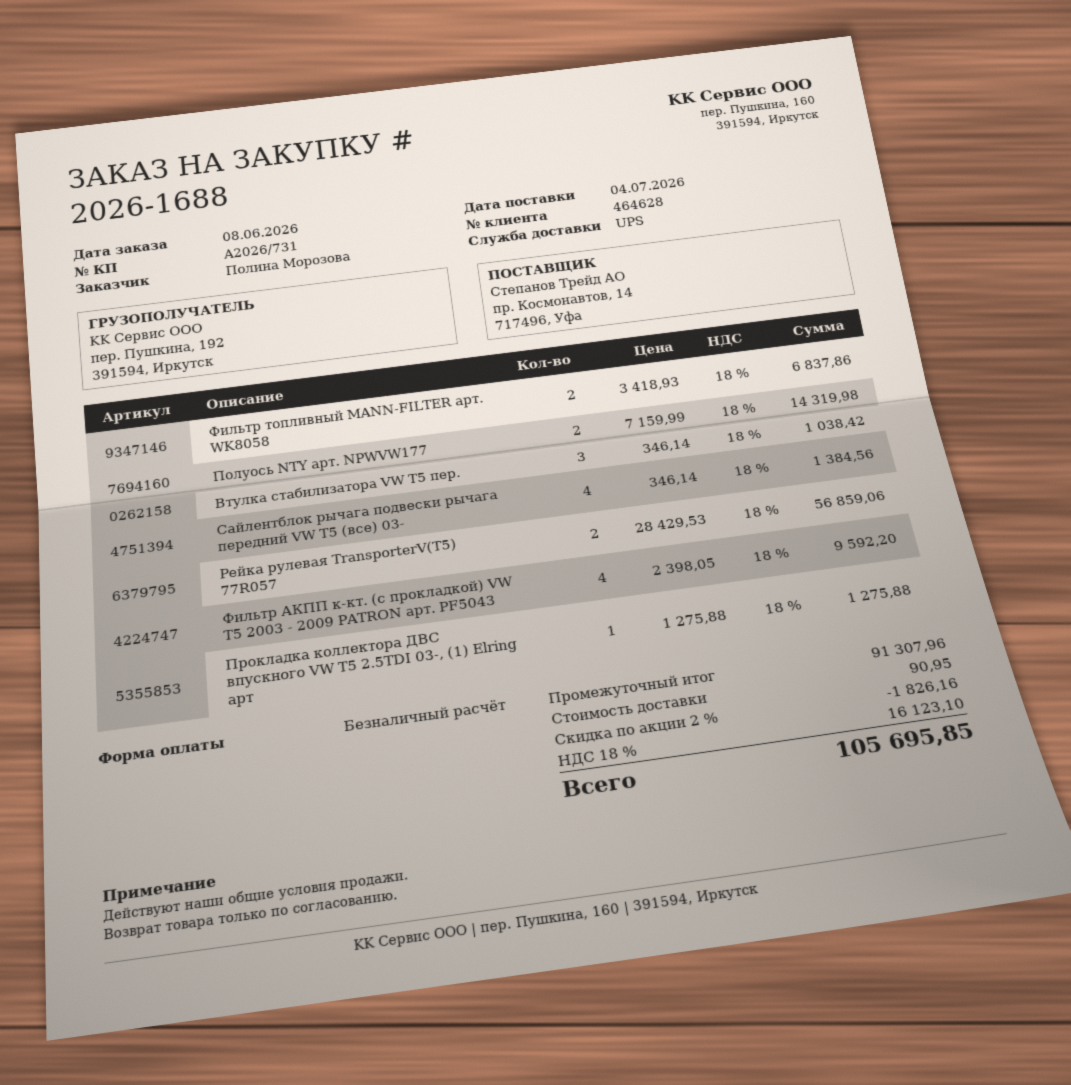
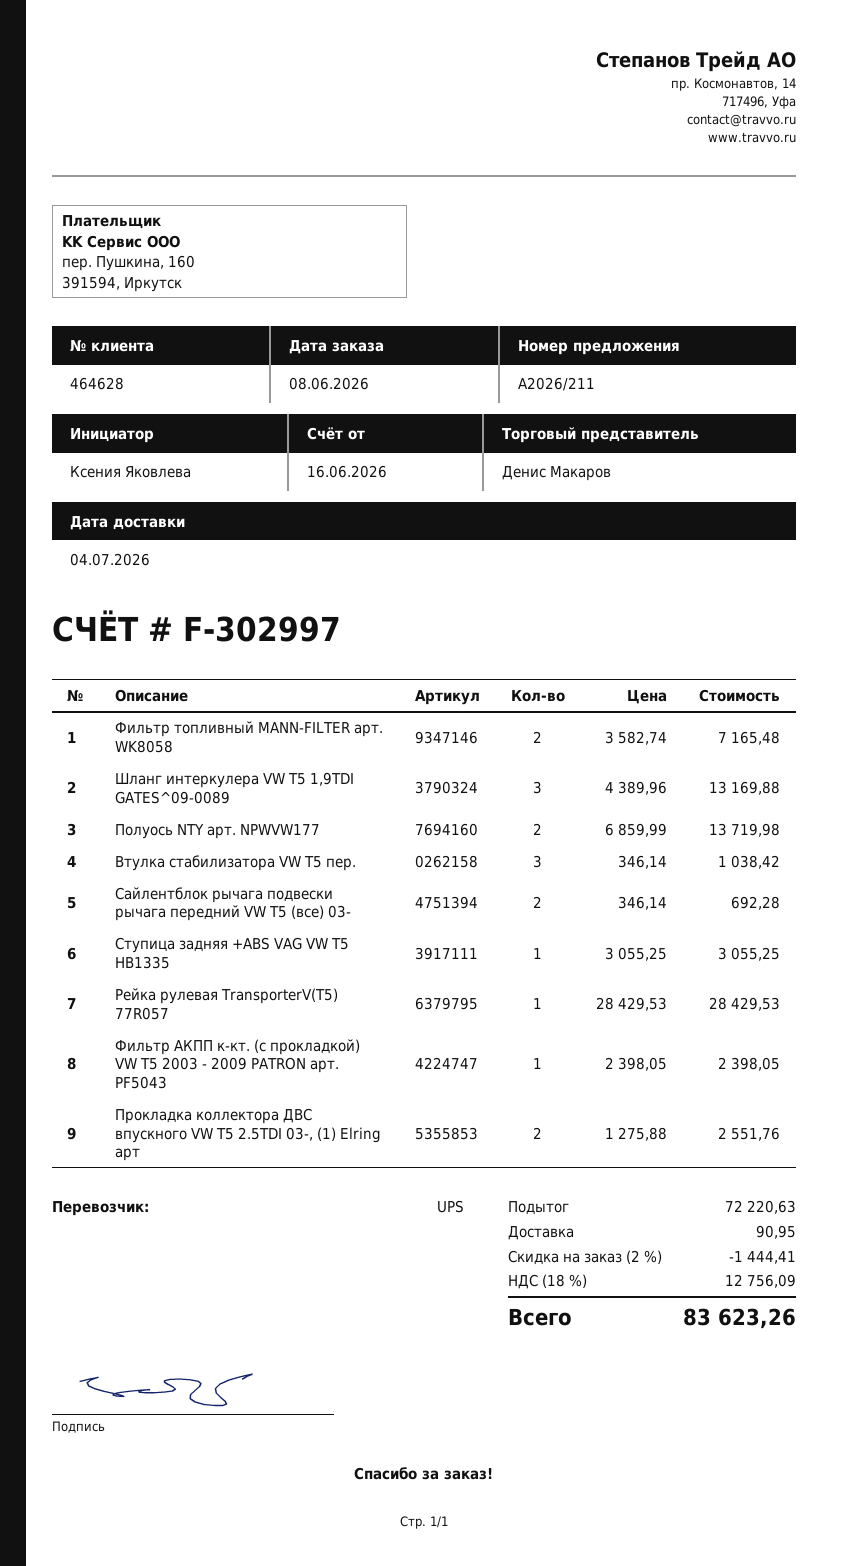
quote number: A2026/731 -> A2026/211
ordered by: Полина Морозова -> Ксения Яковлева
Фильтр топливный MANN-FILTER арт. WK8058: 2 x 3418.93 = 6837.86 -> 2 x 3582.74 = 7165.48
Полуось NTY арт. NPWVW177: 2 x 7159.99 = 14319.98 -> 2 x 6859.99 = 13719.98
Сайлентблок рычага подвески рычага передний VW T5 (все) 03-: 4 x 346.14 = 1384.56 -> 2 x 346.14 = 692.28
Рейка рулевая TransporterV(T5) 77R057: 2 x 28429.53 = 56859.06 -> 1 x 28429.53 = 28429.53
Фильтр АКПП к-кт. (с прокладкой) VW T5 2003 - 2009 PATRON арт. PF5043: 4 x 2398.05 = 9592.20 -> 1 x 2398.05 = 2398.05
Прокладка коллектора ДВС впускного VW T5 2.5TDI 03-, (1) Elring арт: 1 x 1275.88 = 1275.88 -> 2 x 1275.88 = 2551.76
Шланг интеркулера VW T5 1,9TDI GATES^09-0089: none -> 3 x 4389.96 = 13169.88
Ступица задняя +ABS VAG VW T5 HB1335: none -> 1 x 3055.25 = 3055.25
subtotal: 91307.96 -> 72220.63
discount: 2% = 1826.16 -> 2% = 1444.41
tax: 18% = 16123.10 -> 18% = 12756.09
total: 105695.85 -> 83623.26

